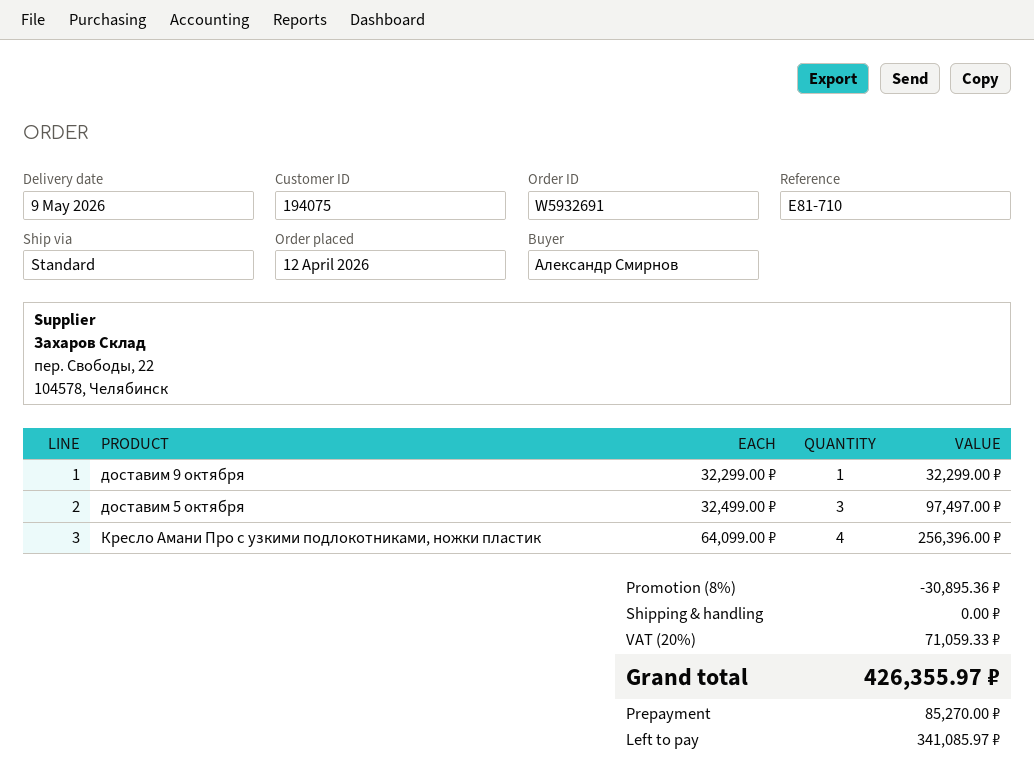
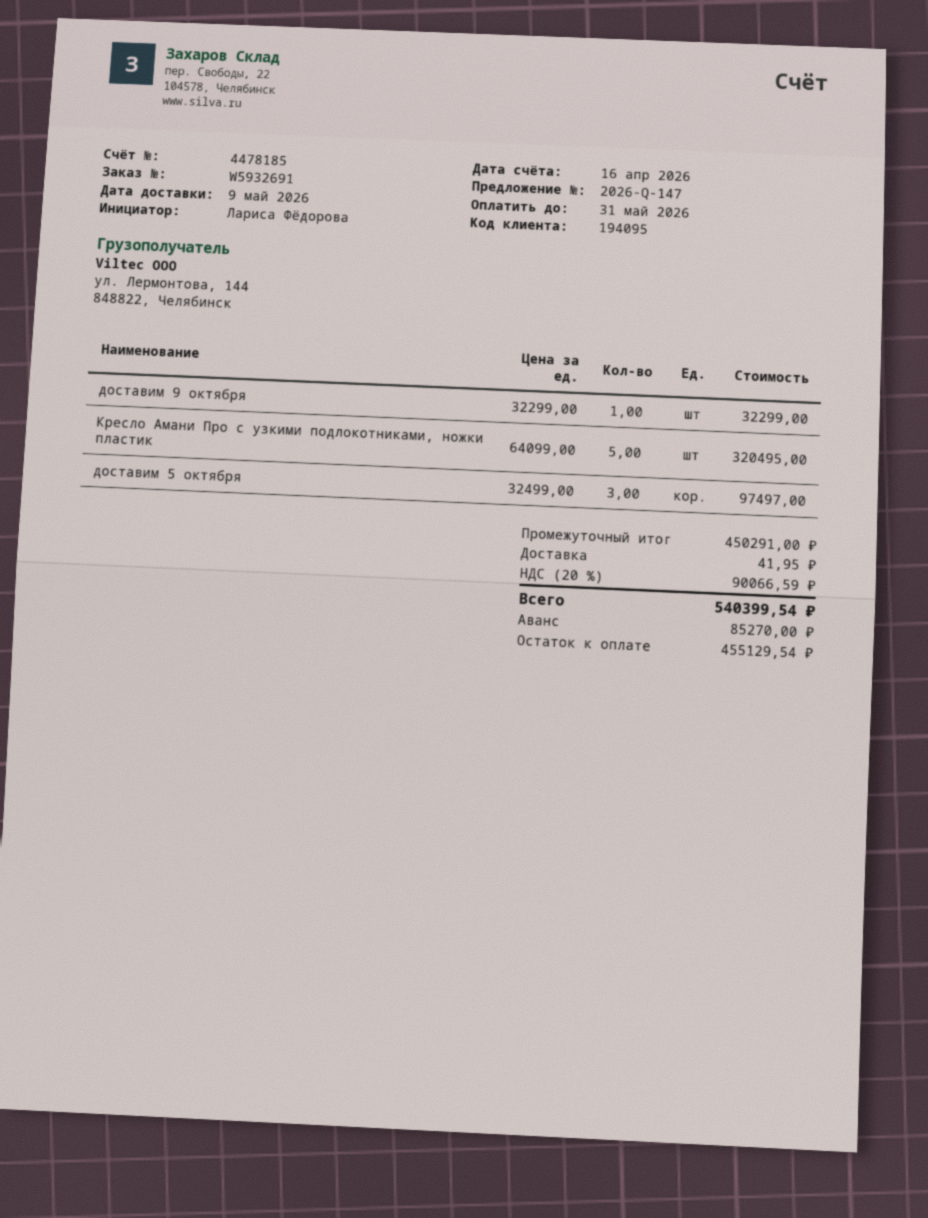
customer number: 194075 -> 194095
ordered by: Александр Смирнов -> Лариса Фёдорова
Кресло Амани Про с узкими подлокотниками, ножки пластик: 4 x 64099.00 = 256396.00 -> 5 x 64099.00 = 320495.00
discount: 8% = 30895.36 -> none
shipping: 0.00 -> 41.95
tax: 20% = 71059.33 -> 20% = 90066.59
total: 426355.97 -> 540399.54
balance: 341085.97 -> 455129.54

